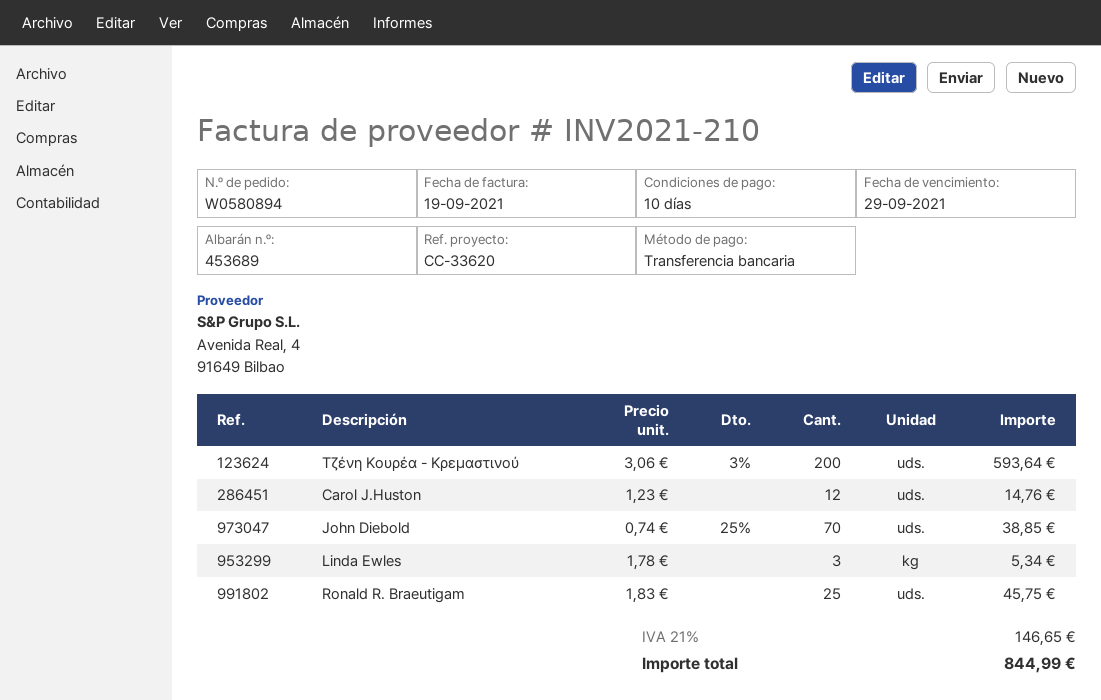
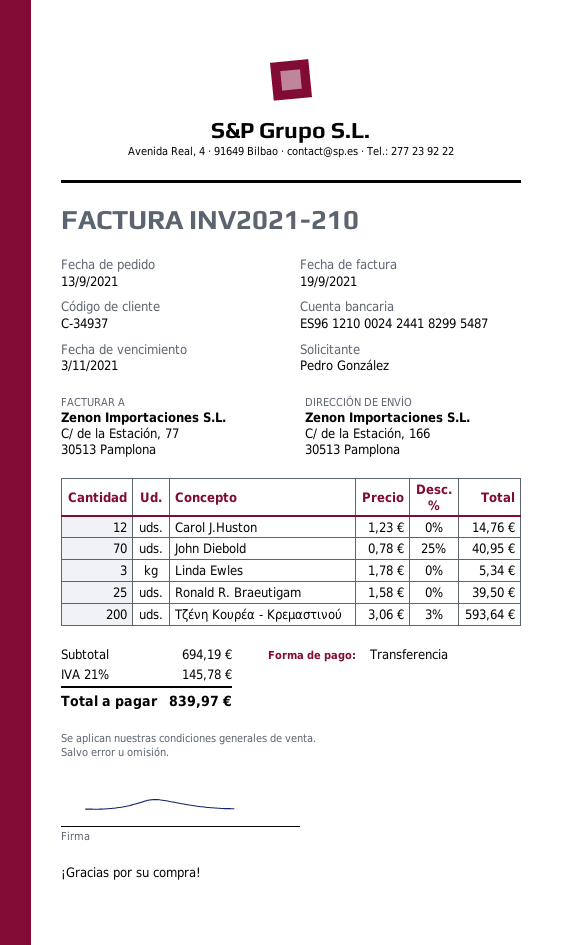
due date: 2021-09-29 -> 2021-11-03
John Diebold: 70 x 0.74 - 25% = 38.85 -> 70 x 0.78 - 25% = 40.95
Ronald R. Braeutigam: 25 x 1.83 = 45.75 -> 25 x 1.58 = 39.50
tax: 21% = 146.65 -> 21% = 145.78
total: 844.99 -> 839.97

